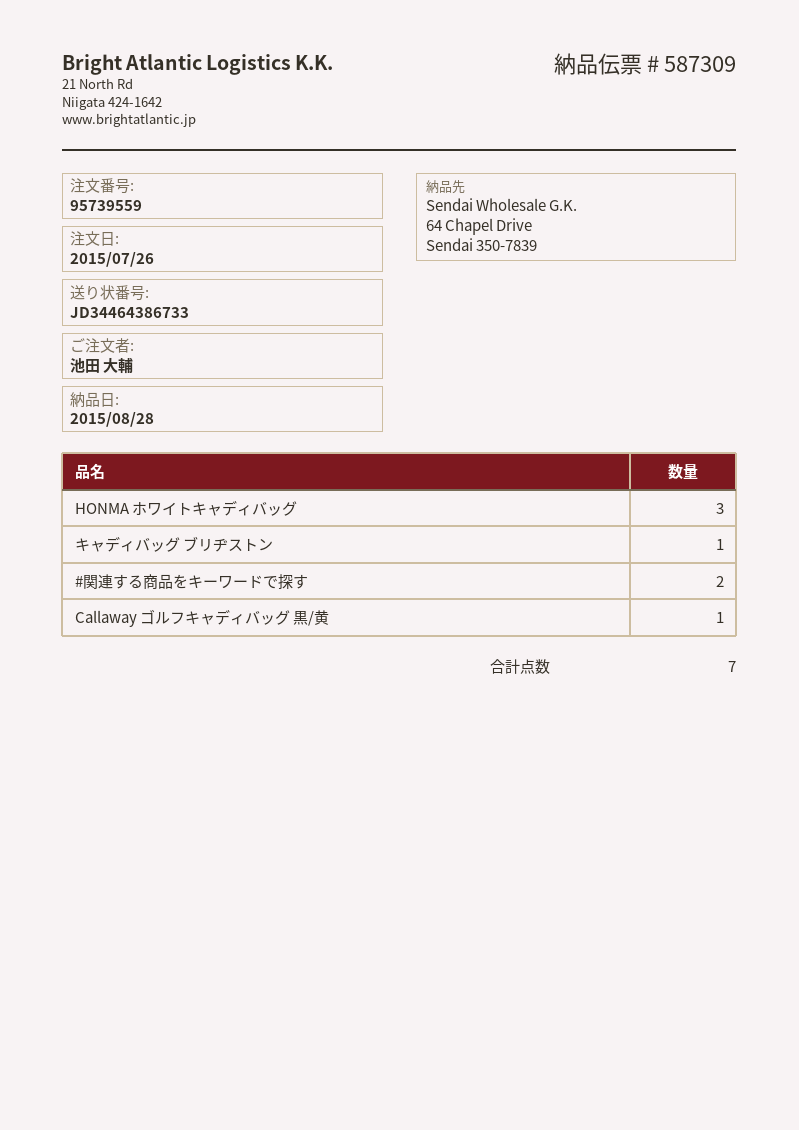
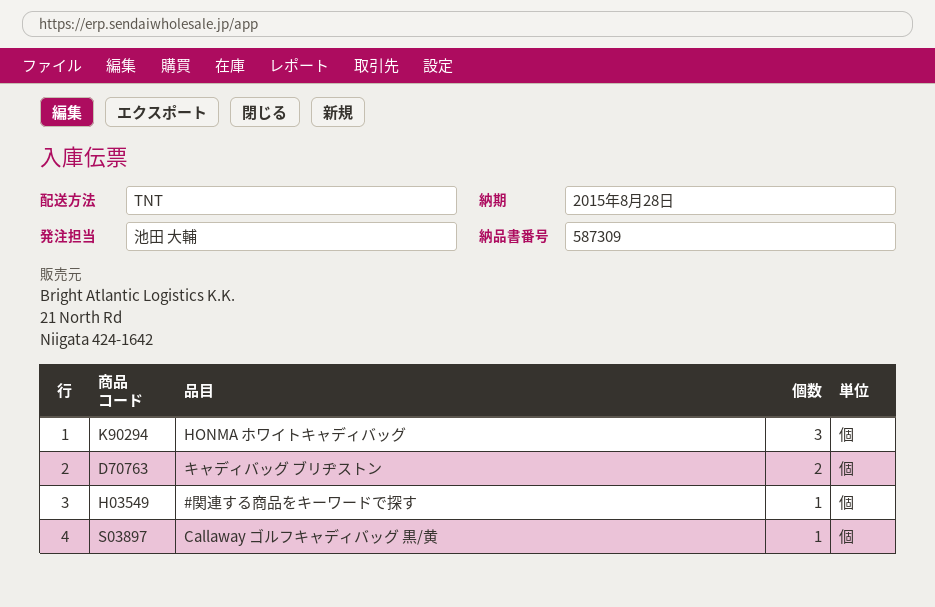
キャディバッグ ブリヂストン: 1 -> 2
#関連する商品をキーワードで探す: 2 -> 1

